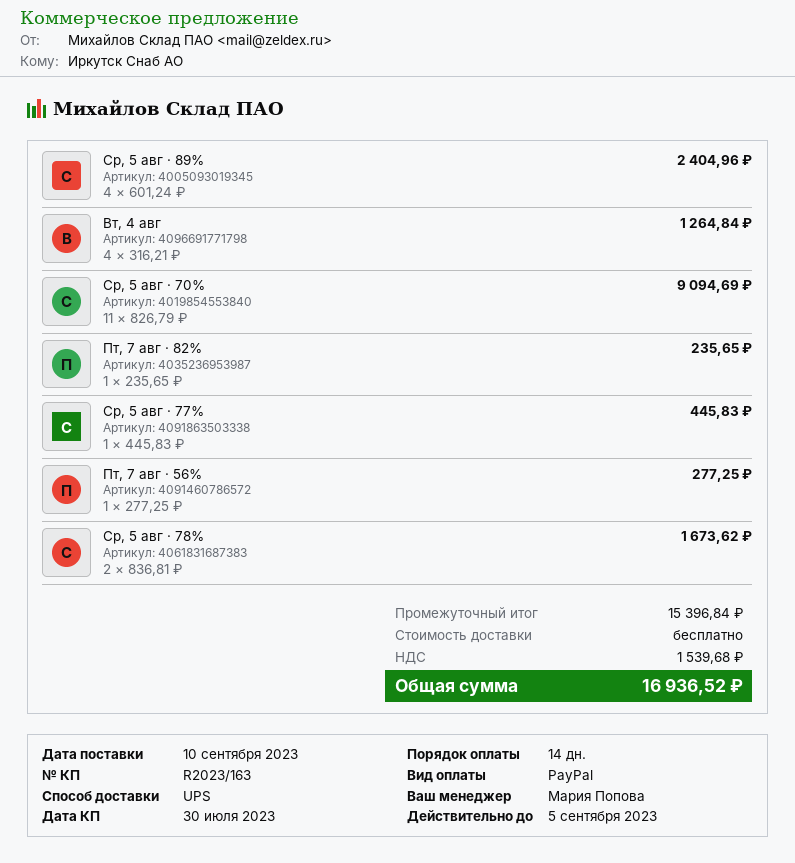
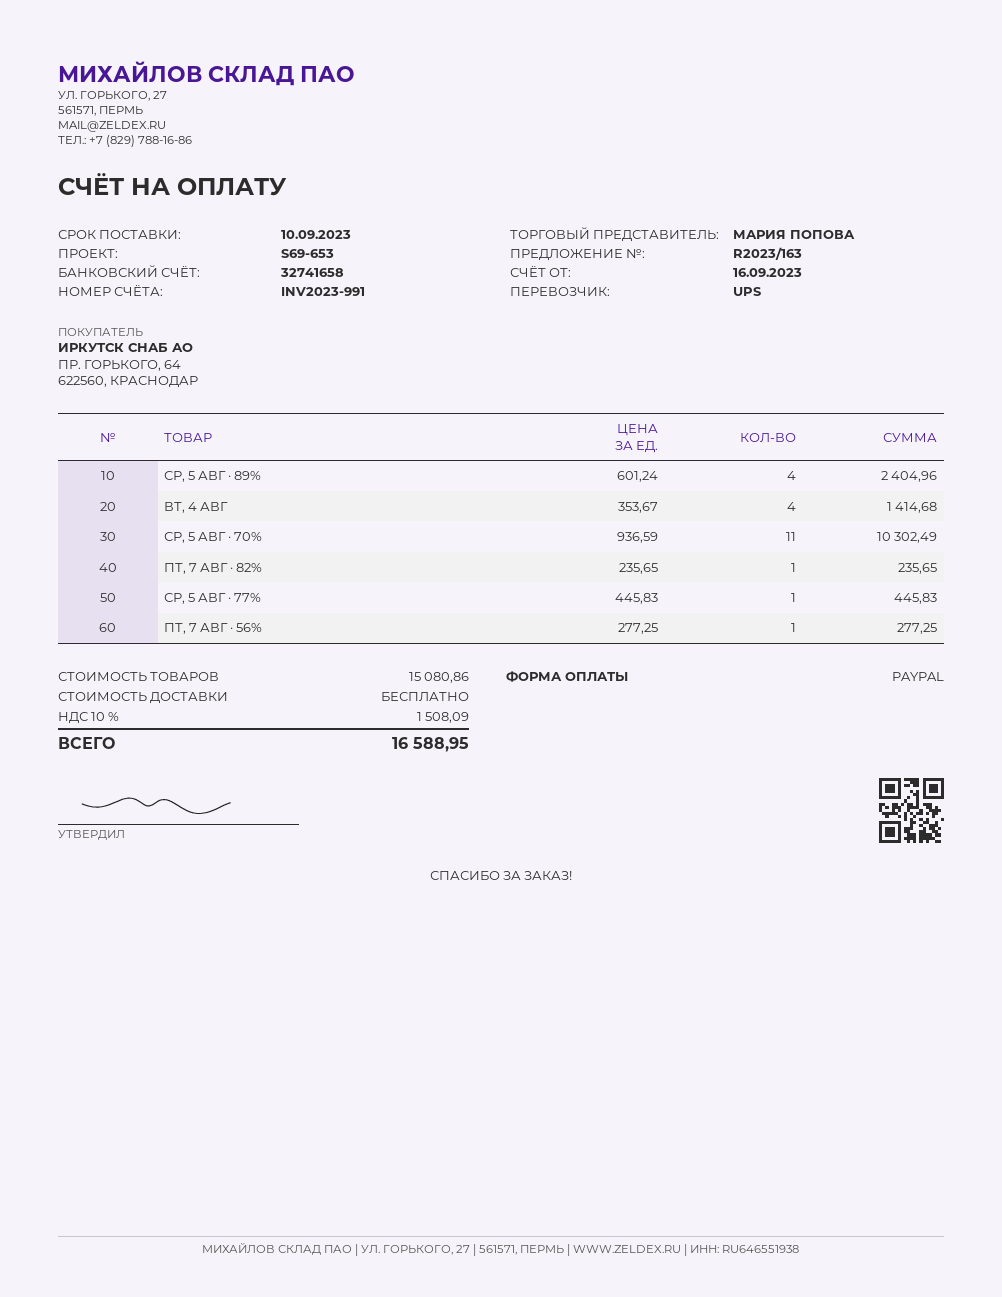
Вт, 4 авг: 4 x 316.21 = 1264.84 -> 4 x 353.67 = 1414.68
Ср, 5 авг · 70%: 11 x 826.79 = 9094.69 -> 11 x 936.59 = 10302.49
Ср, 5 авг · 78%: 2 x 836.81 = 1673.62 -> none
subtotal: 15396.84 -> 15080.86
tax: 1539.68 -> 1508.09
total: 16936.52 -> 16588.95

